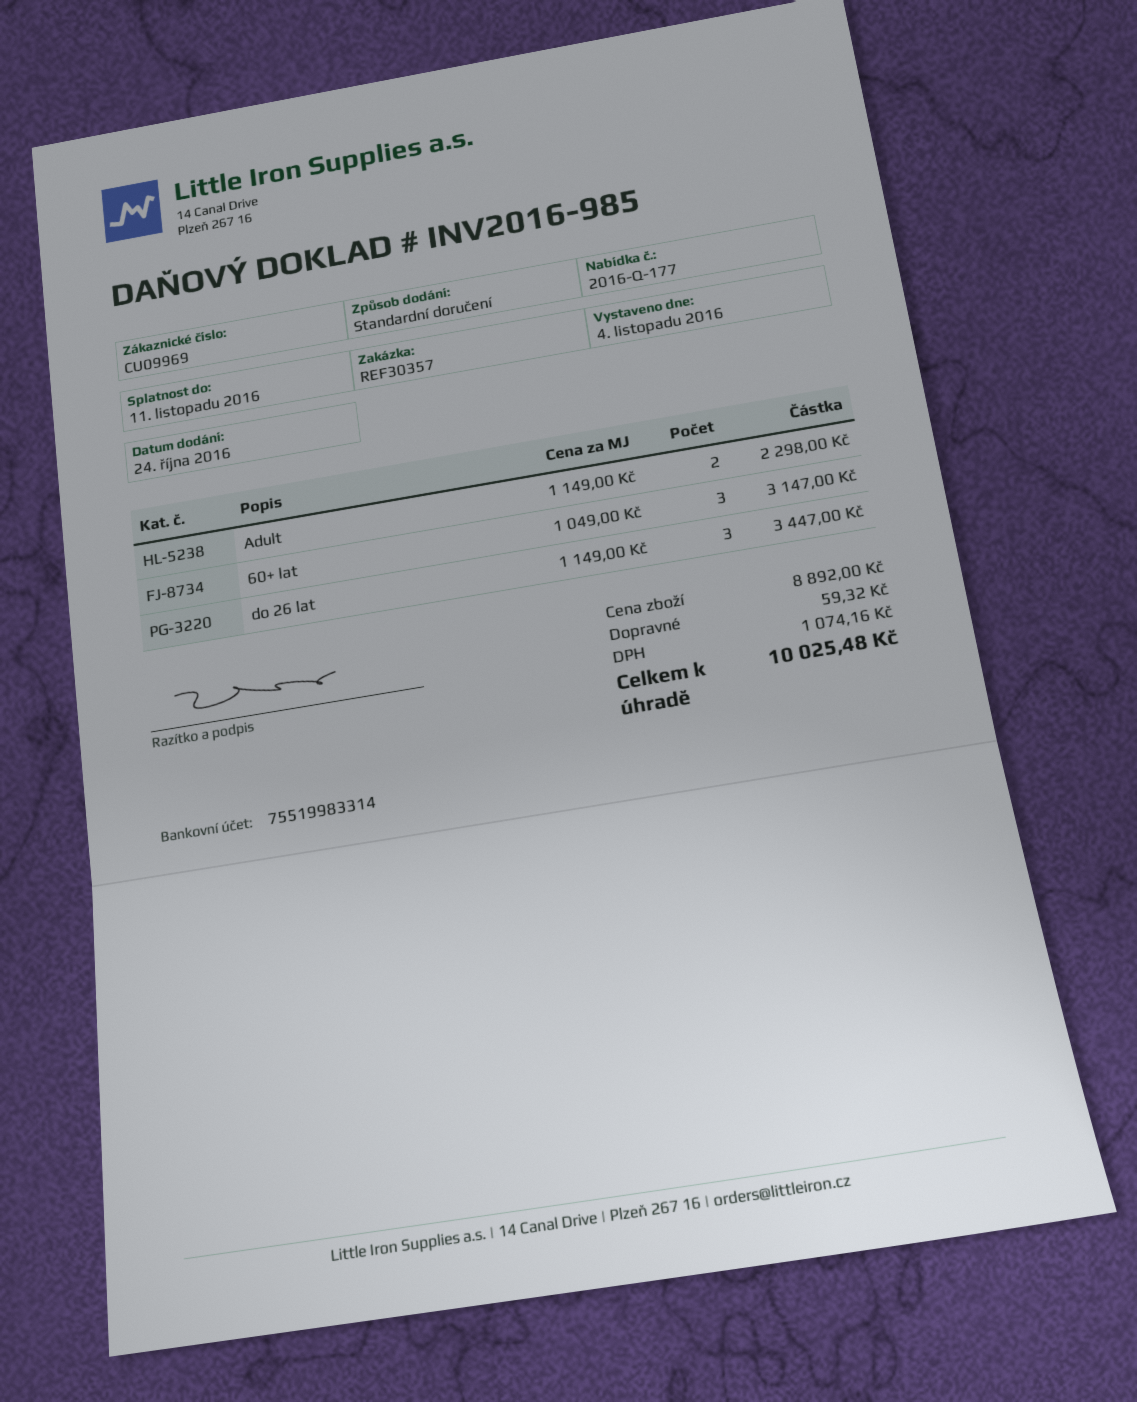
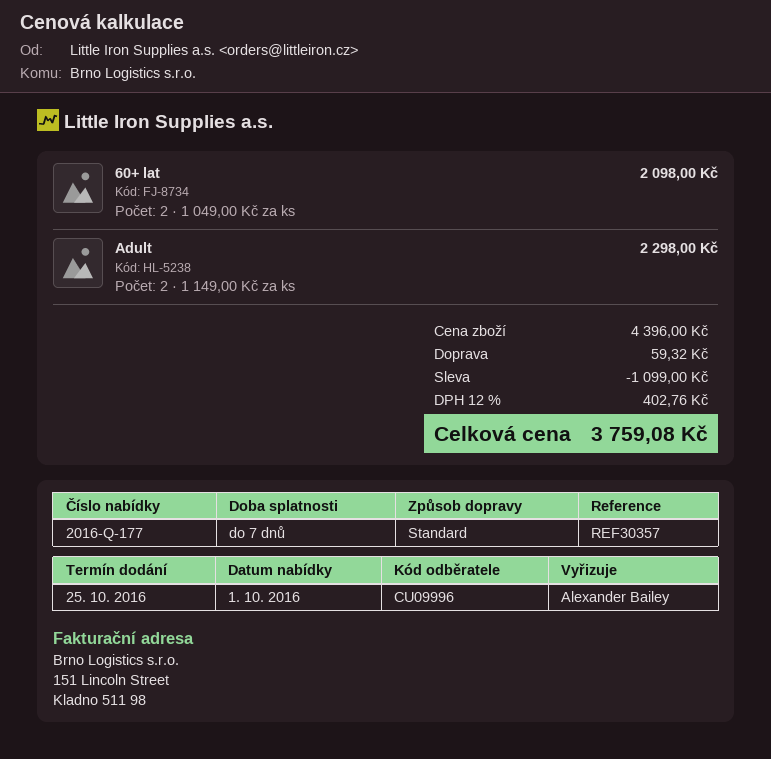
delivery date: 2016-10-24 -> 2016-10-25
customer number: CU09969 -> CU09996
60+ lat: 3 x 1049.00 = 3147.00 -> 2 x 1049.00 = 2098.00
do 26 lat: 3 x 1149.00 = 3447.00 -> none
subtotal: 8892.00 -> 4396.00
discount: none -> 1099.00
tax: 1074.16 -> 402.76
total: 10025.48 -> 3759.08

